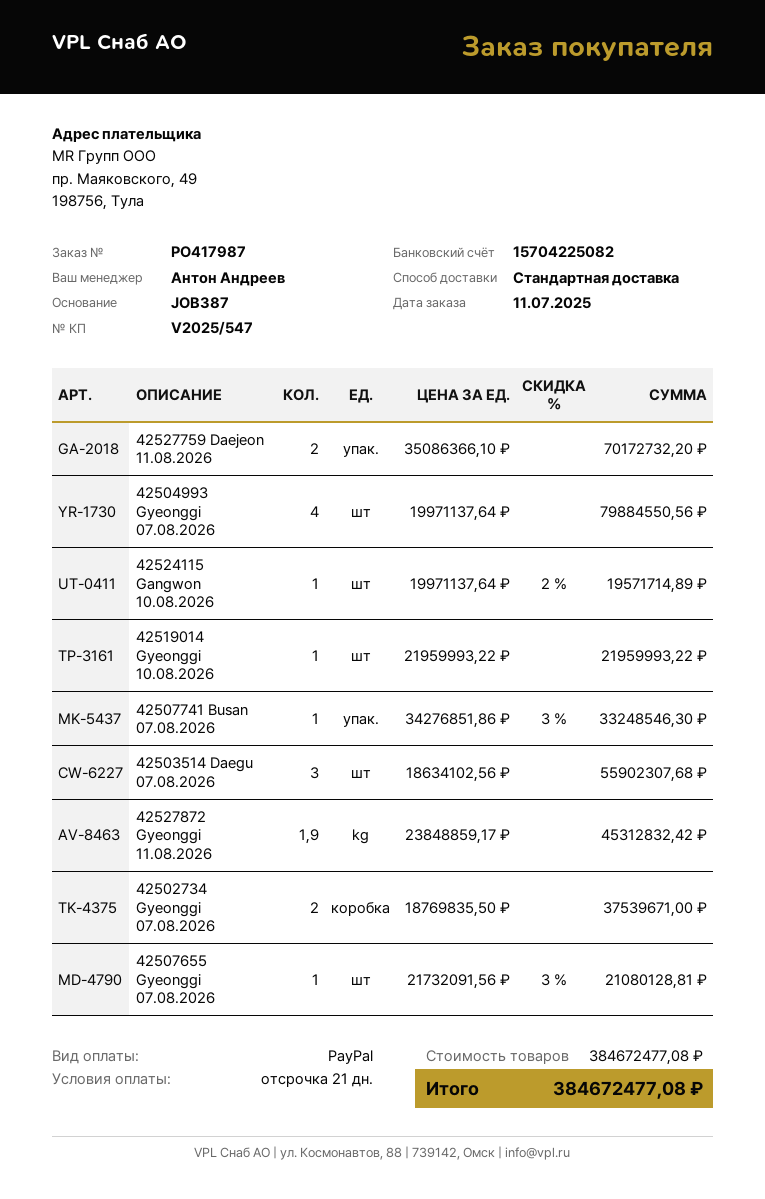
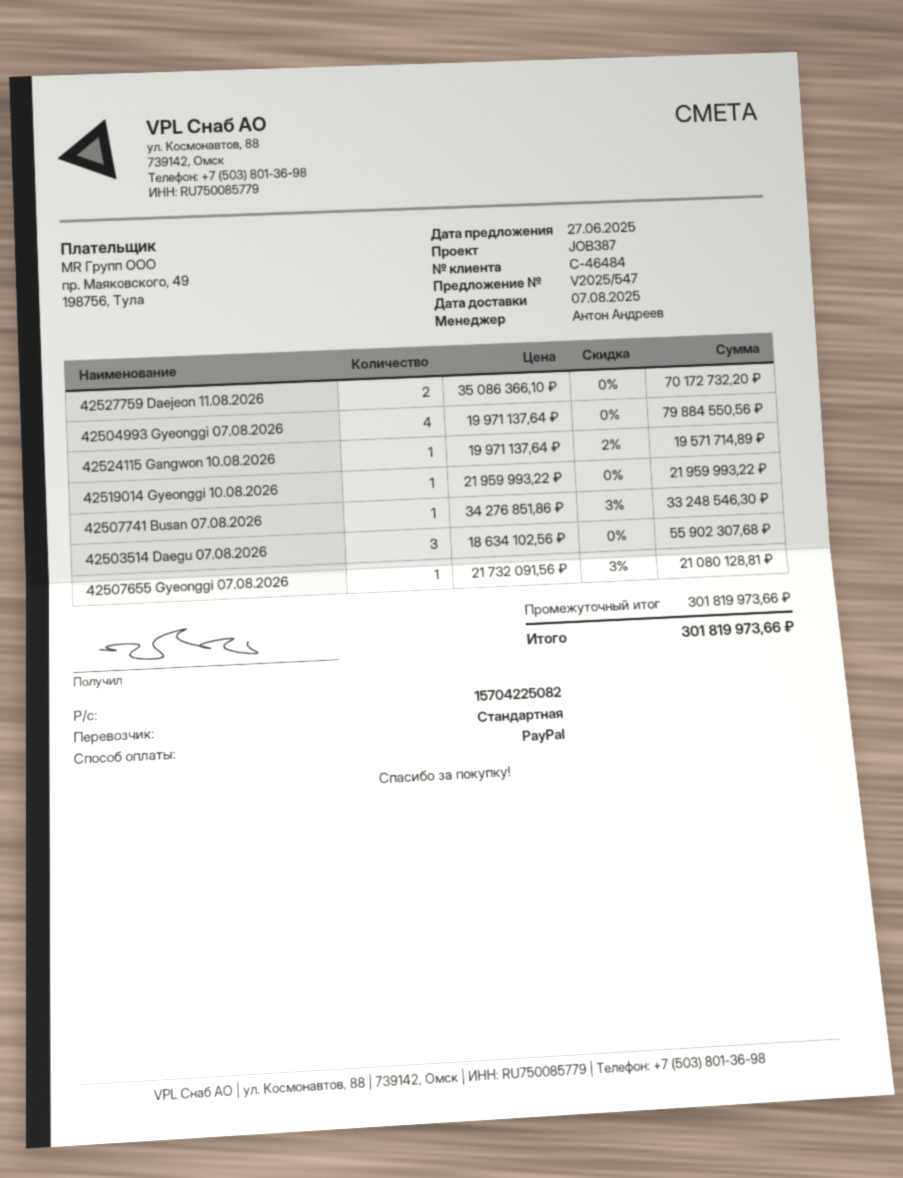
42527872 Gyeonggi 11.08.2026: 1.9 x 23848859.17 = 45312832.42 -> none
42502734 Gyeonggi 07.08.2026: 2 x 18769835.50 = 37539671.00 -> none
subtotal: 384672477.08 -> 301819973.66
total: 384672477.08 -> 301819973.66

